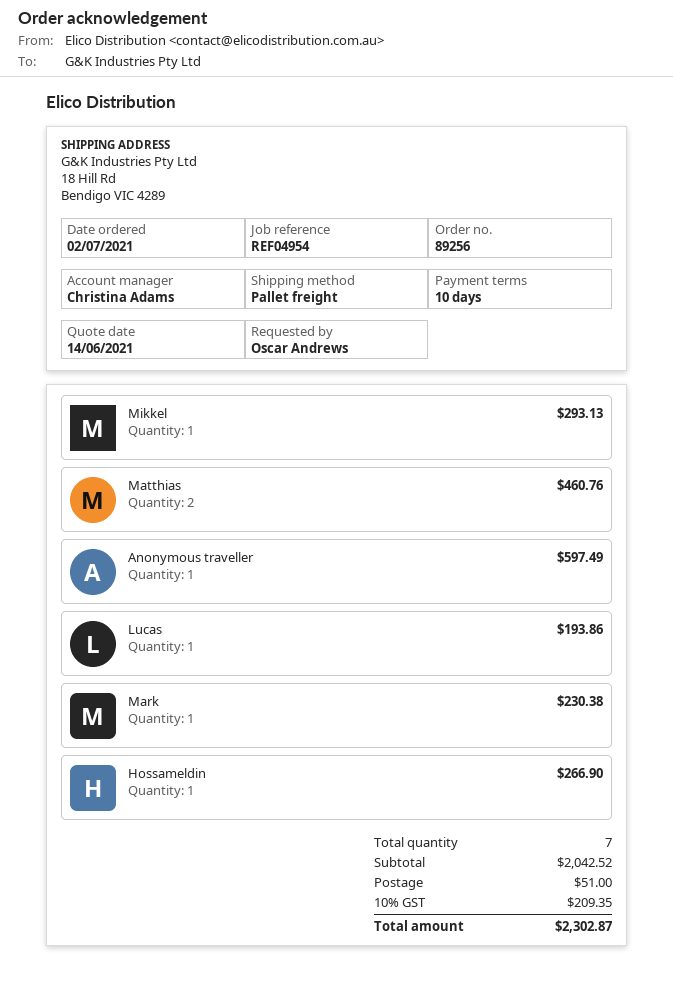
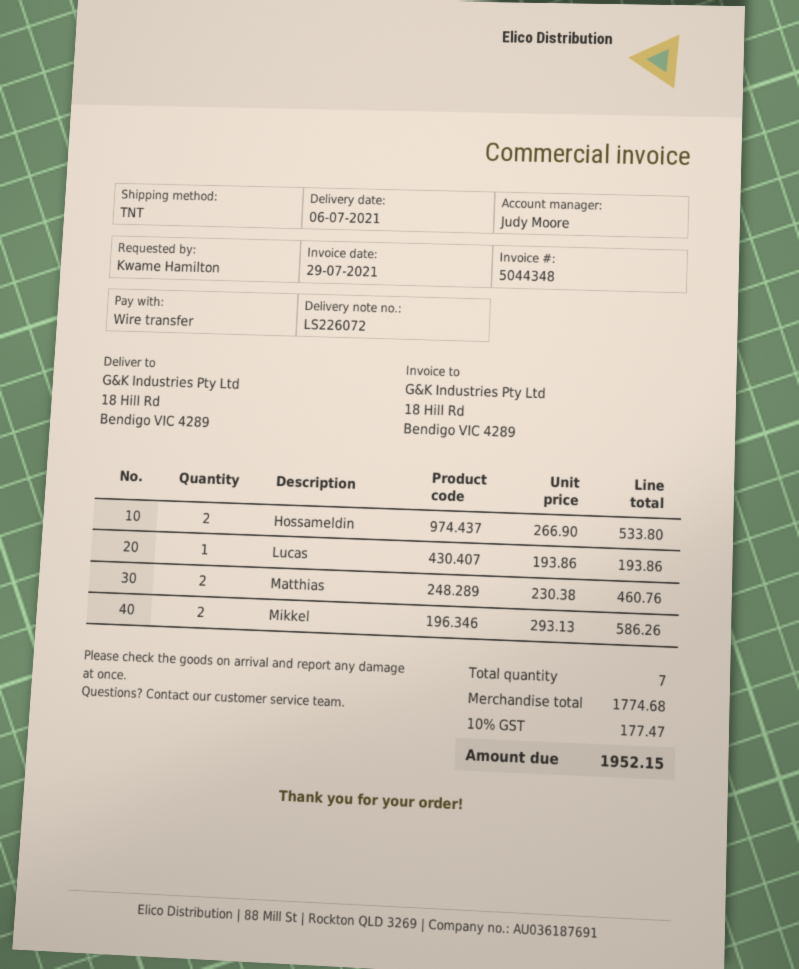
ordered by: Oscar Andrews -> Kwame Hamilton
sales rep: Christina Adams -> Judy Moore
shipping method: pallet freight -> TNT
Mikkel: 1 for 293.13 -> 2 for 586.26
Anonymous traveller: 1 for 597.49 -> none
Mark: 1 for 230.38 -> none
Hossameldin: 1 for 266.90 -> 2 for 533.80
subtotal: 2042.52 -> 1774.68
shipping: 51.00 -> none
tax: 10% = 209.35 -> 10% = 177.47
total: 2302.87 -> 1952.15

